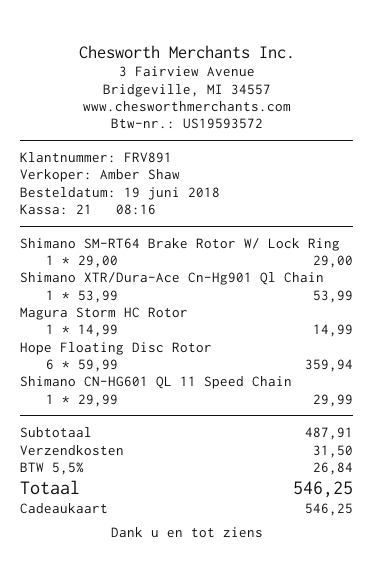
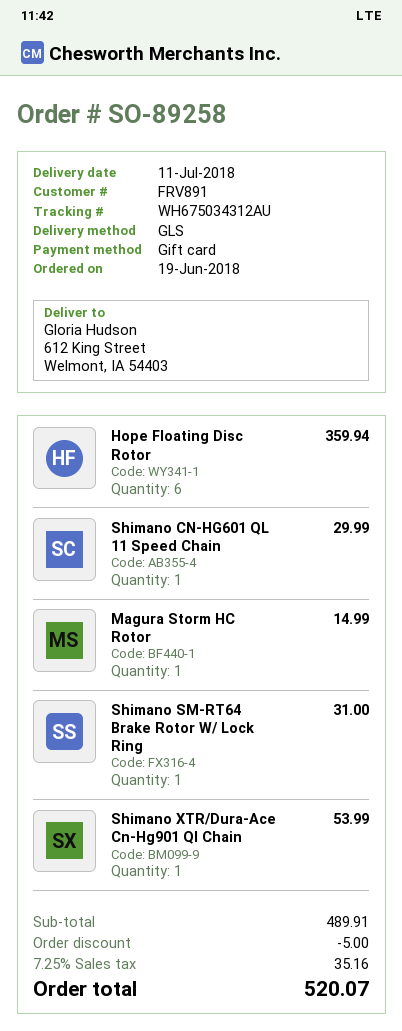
Shimano SM-RT64 Brake Rotor W/ Lock Ring: 1 for 29.00 -> 1 for 31.00
subtotal: 487.91 -> 489.91
discount: none -> 5.00
shipping: 31.50 -> none
tax: 5.5% = 26.84 -> 7.25% = 35.16
total: 546.25 -> 520.07

